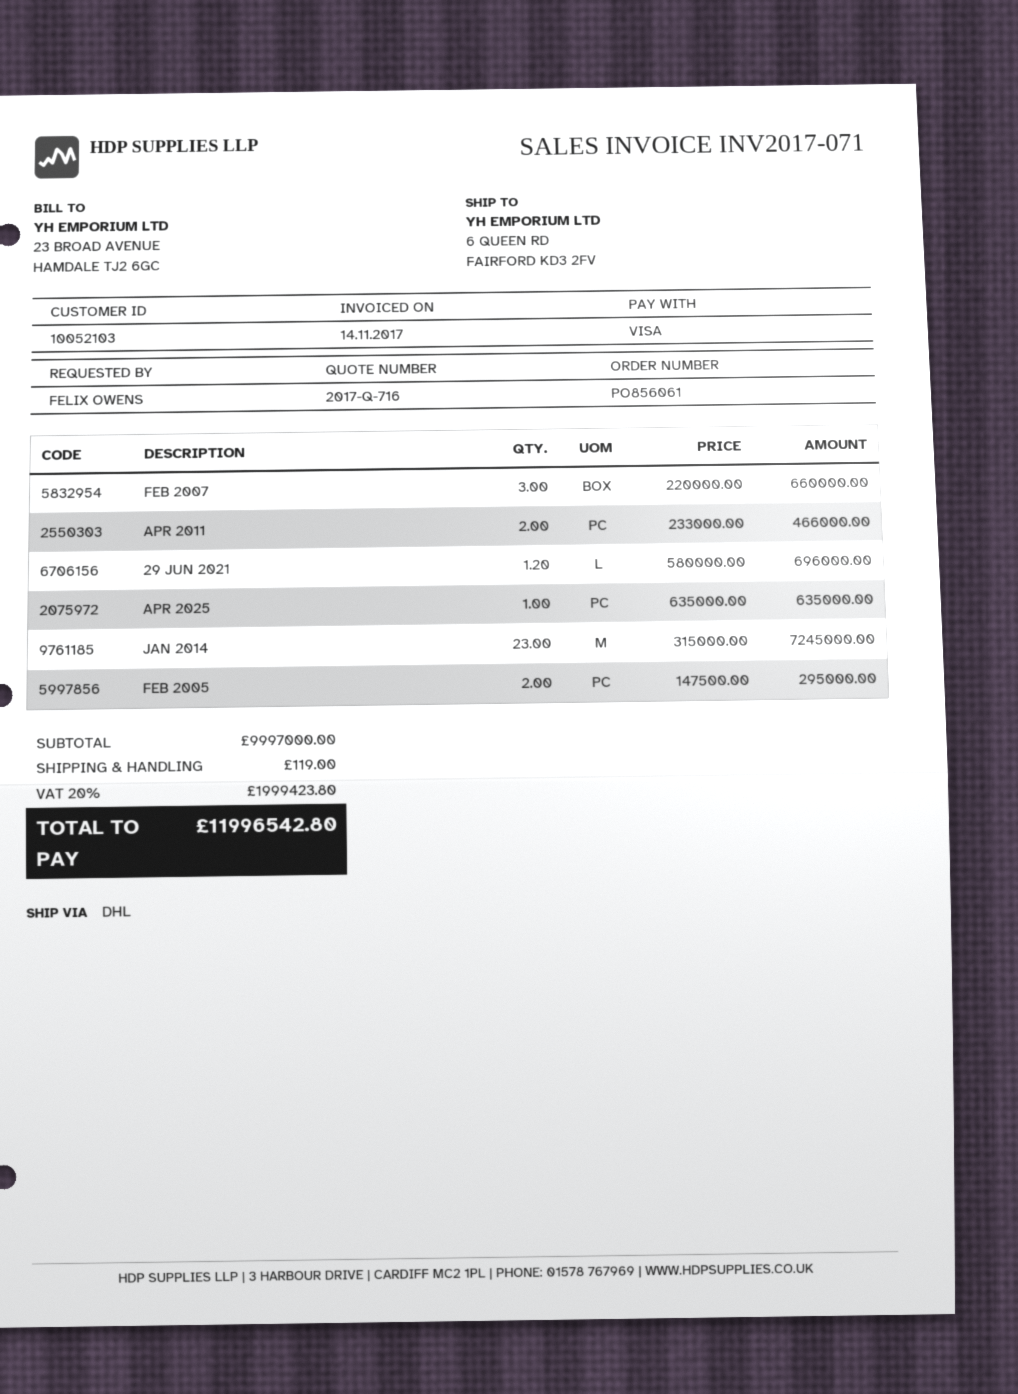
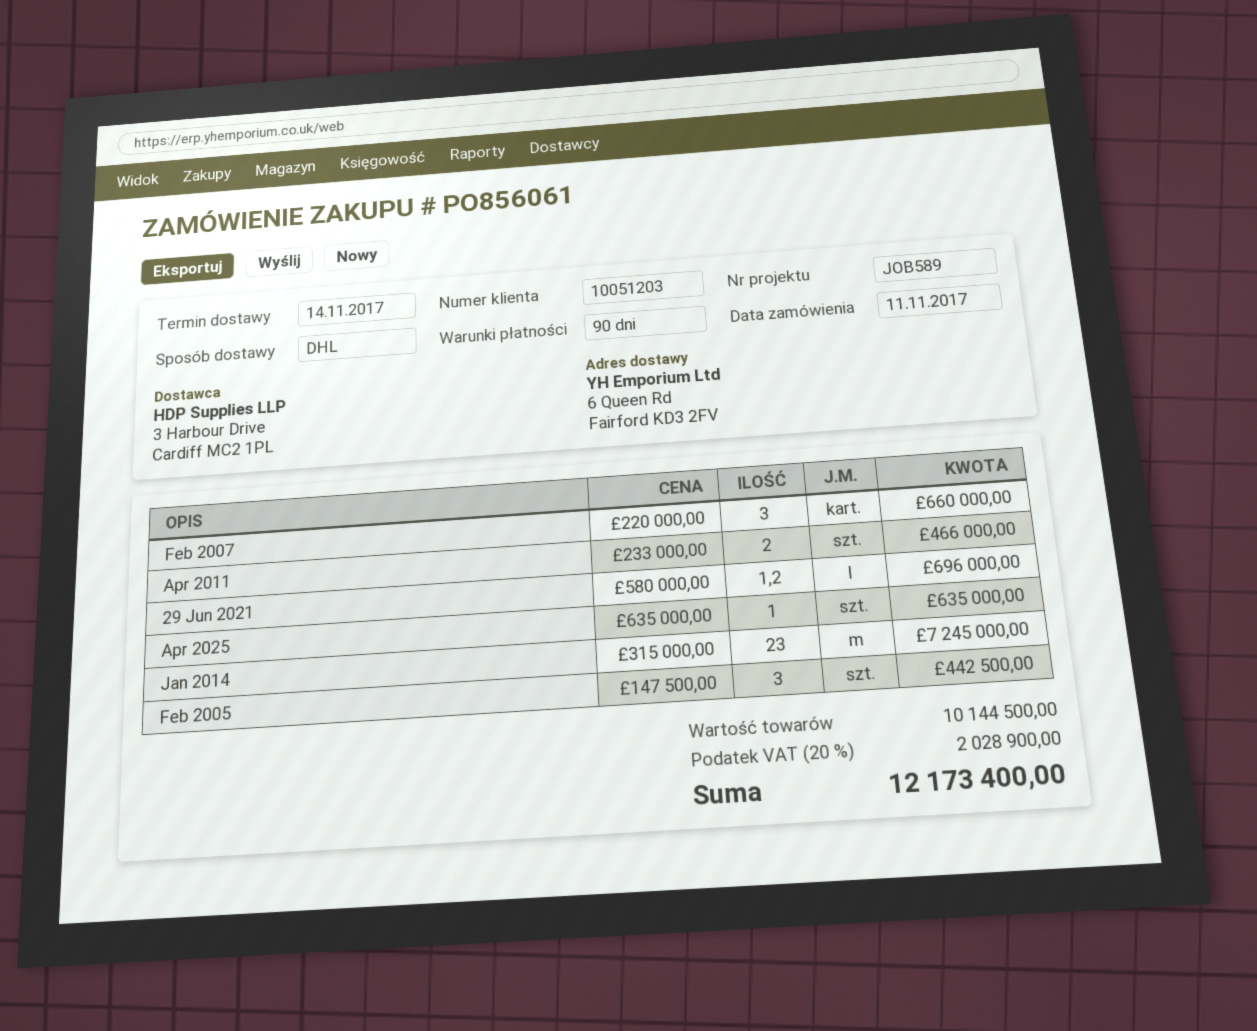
customer number: 10052103 -> 10051203
FEB 2005: 2 x 147500.00 = 295000.00 -> 3 x 147500.00 = 442500.00
subtotal: 9997000.00 -> 10144500.00
shipping: 119.00 -> none
tax: 20% = 1999423.80 -> 20% = 2028900.00
total: 11996542.80 -> 12173400.00

